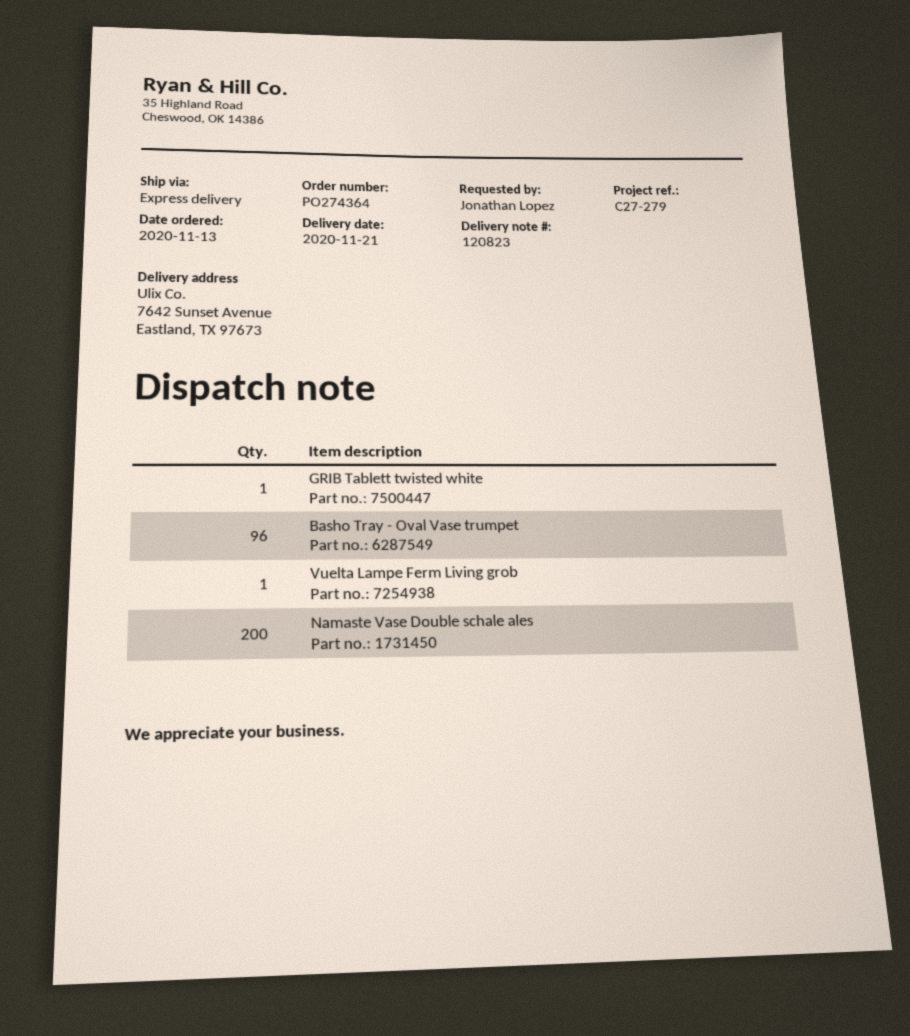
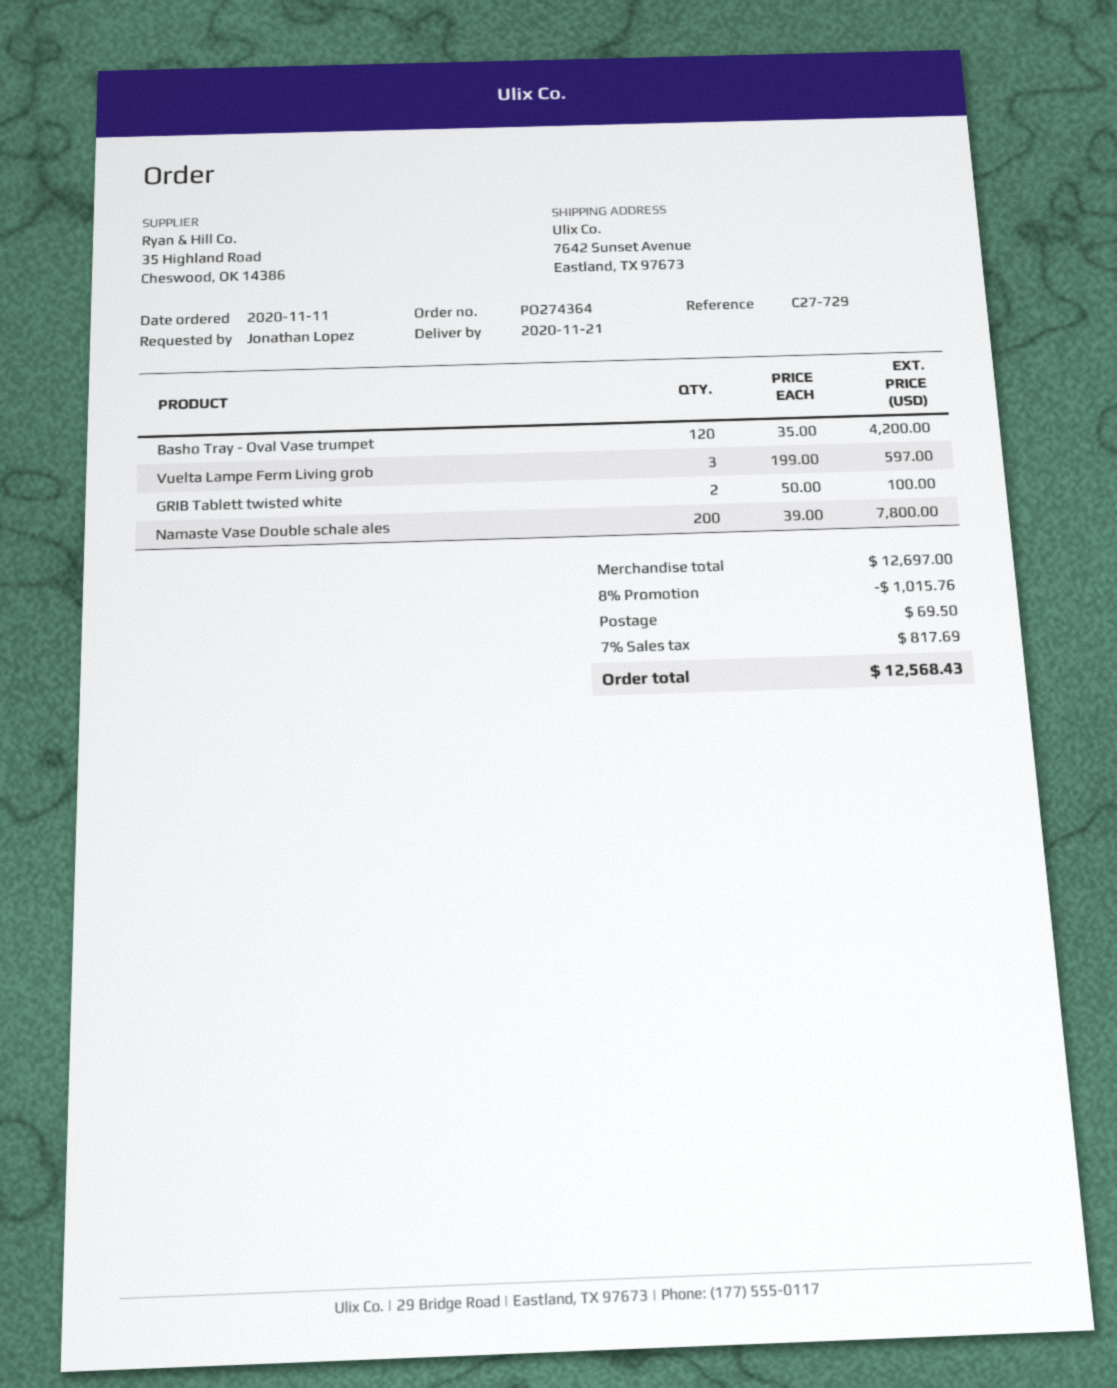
order date: 2020-11-13 -> 2020-11-11
reference: C27-279 -> C27-729
GRIB Tablett twisted white: 1 -> 2
Basho Tray - Oval Vase trumpet: 96 -> 120
Vuelta Lampe Ferm Living grob: 1 -> 3

